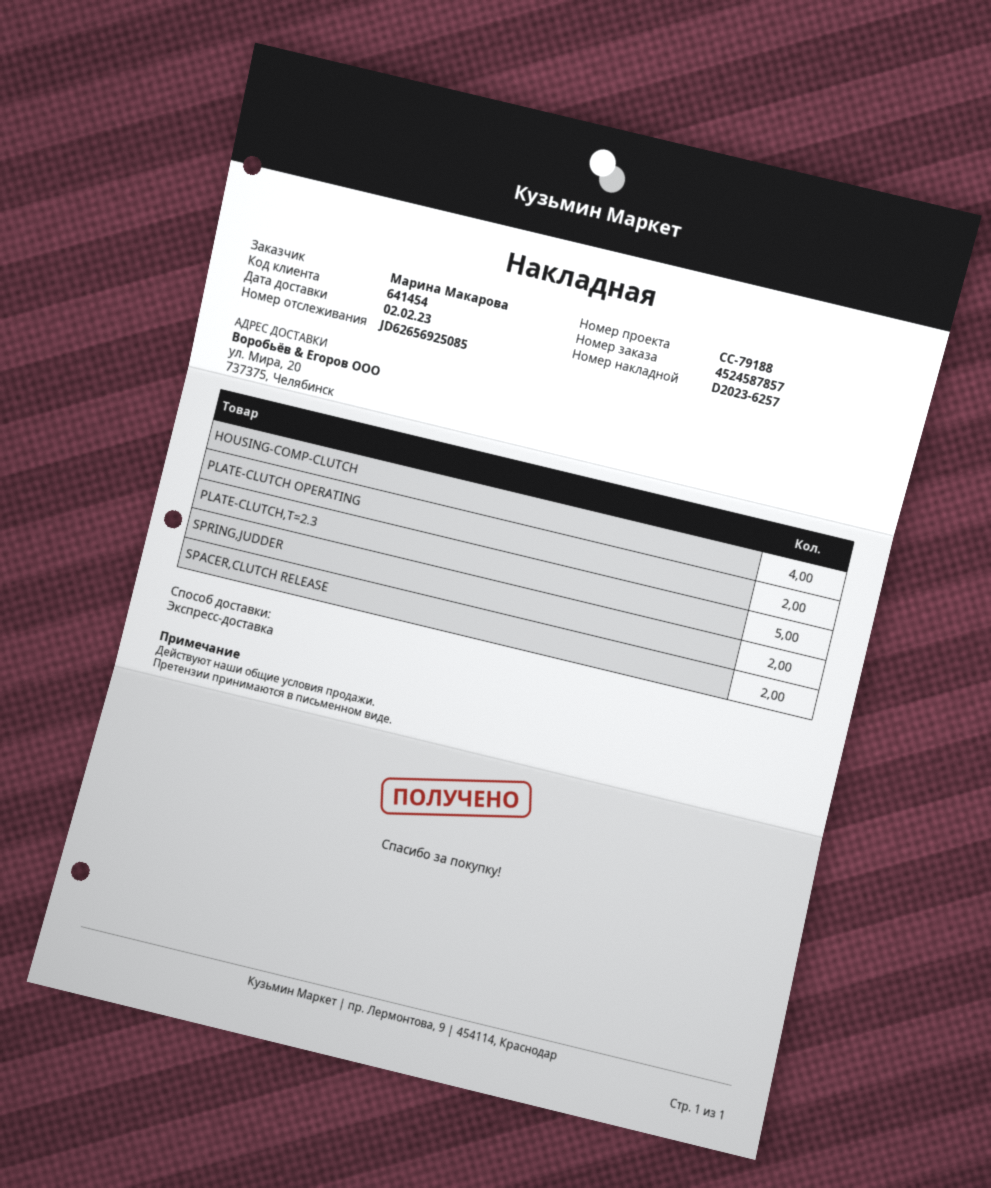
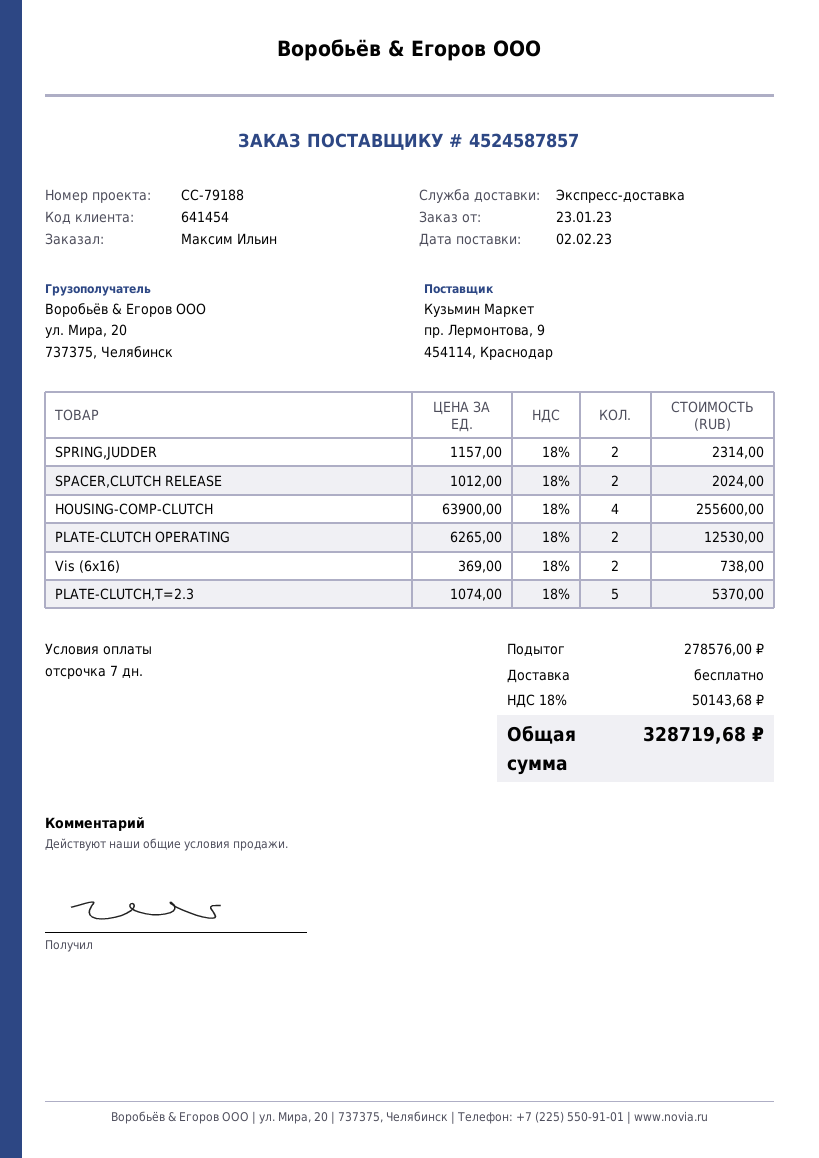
ordered by: Марина Макарова -> Максим Ильин
Vis (6x16): none -> 2

